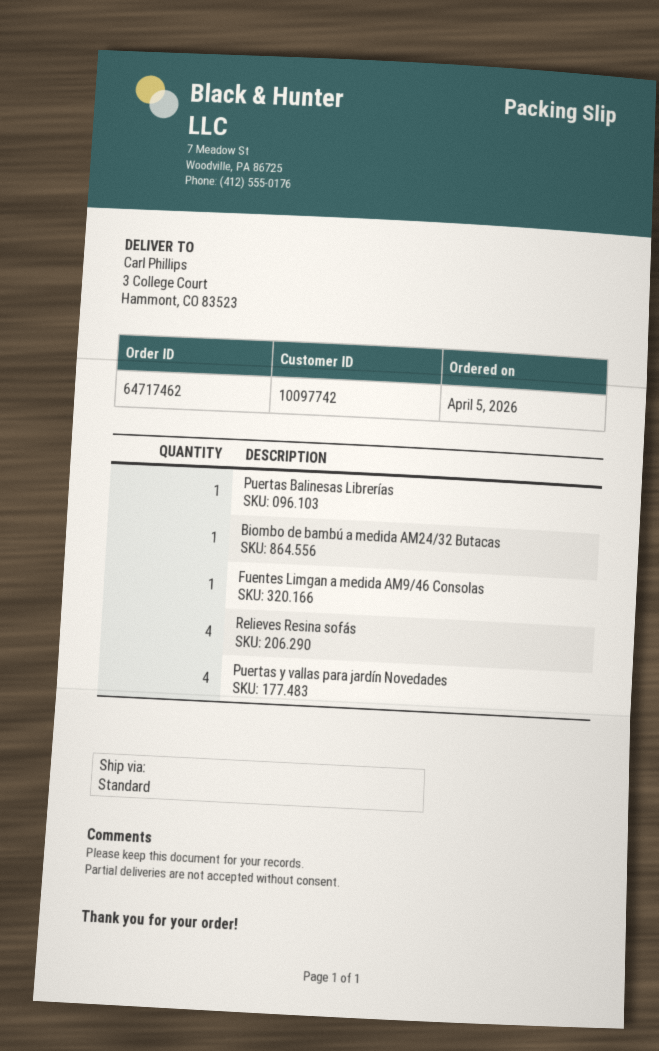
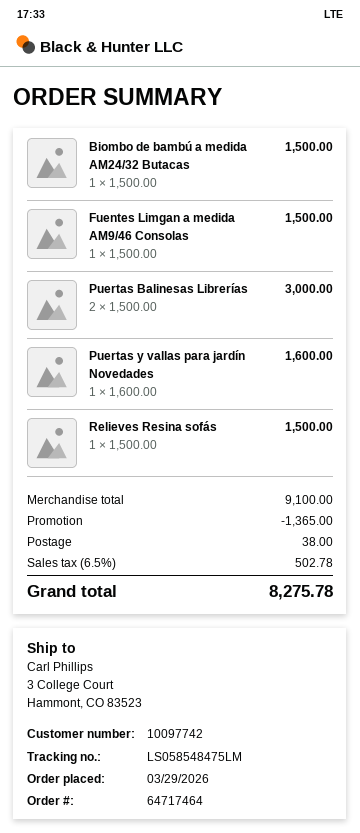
order number: 64717462 -> 64717464
order date: 2026-04-05 -> 2026-03-29
Puertas Balinesas Librerías: 1 -> 2
Relieves Resina sofás: 4 -> 1
Puertas y vallas para jardín Novedades: 4 -> 1

